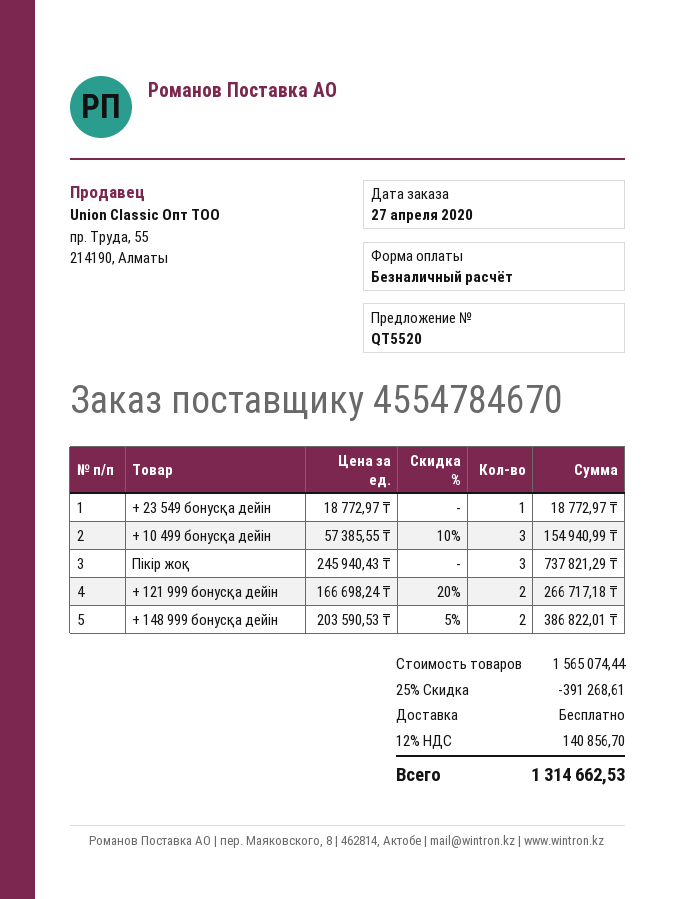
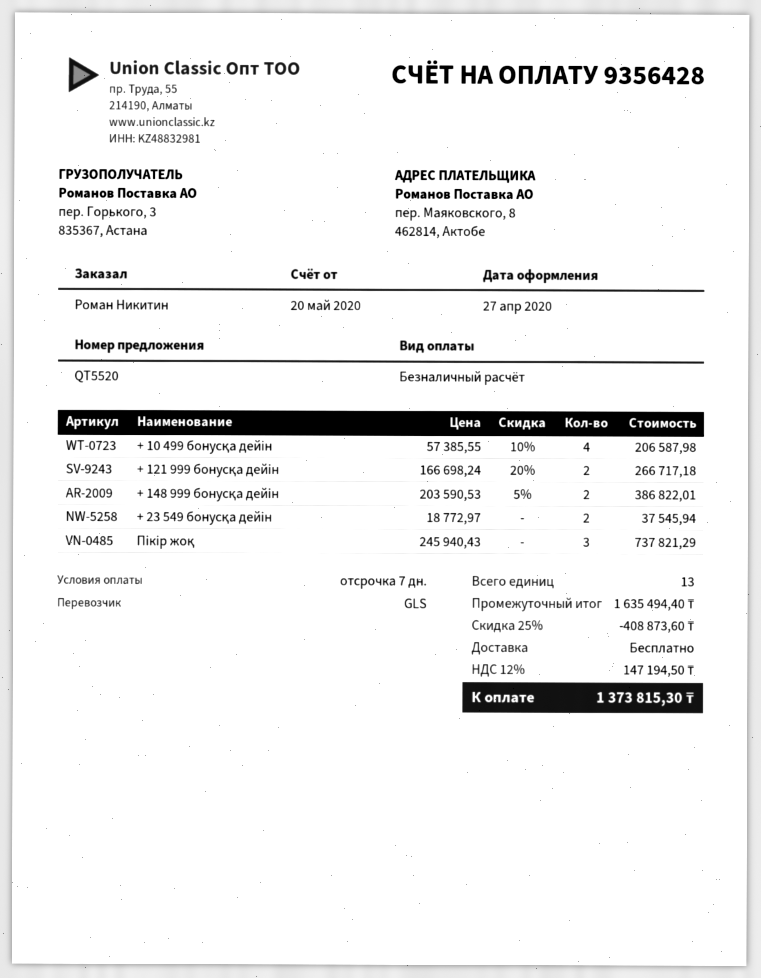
+ 23 549 бонусқа дейін: 1 x 18772.97 = 18772.97 -> 2 x 18772.97 = 37545.94
+ 10 499 бонусқа дейін: 3 x 57385.55 - 10% = 154940.99 -> 4 x 57385.55 - 10% = 206587.98
subtotal: 1565074.44 -> 1635494.40
discount: 25% = 391268.61 -> 25% = 408873.60
tax: 12% = 140856.70 -> 12% = 147194.50
total: 1314662.53 -> 1373815.30

